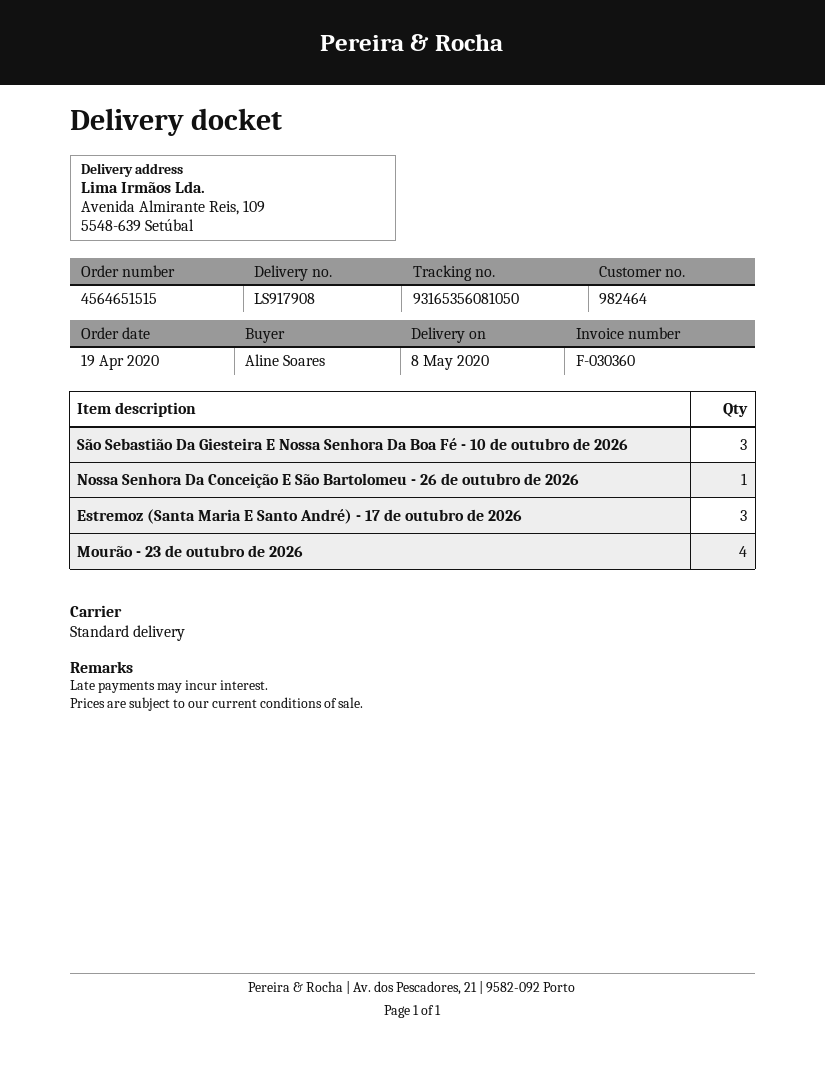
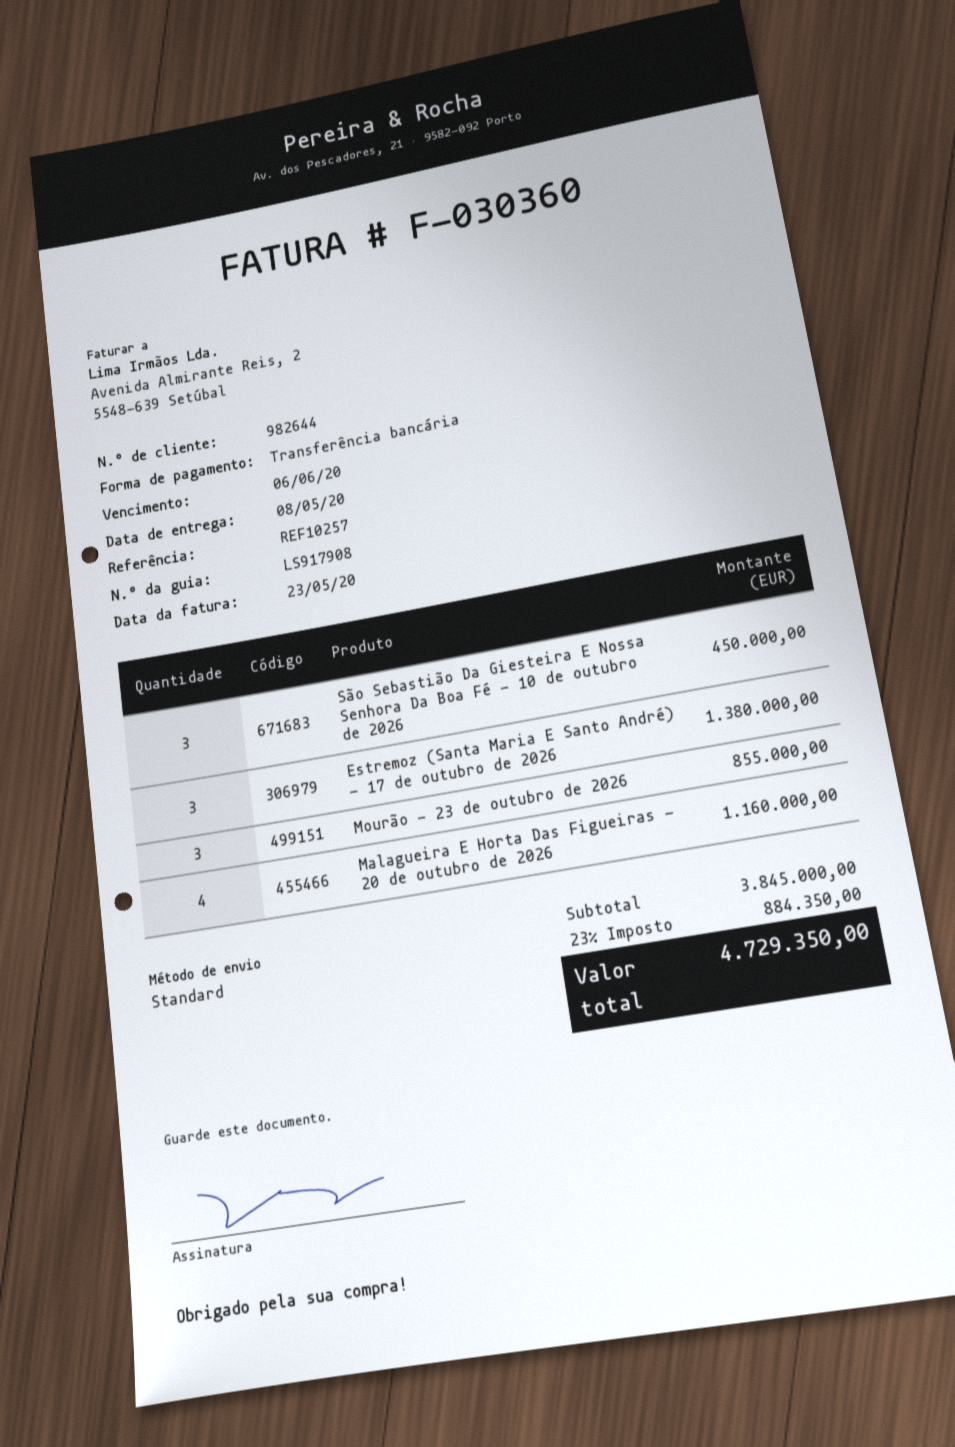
customer number: 982464 -> 982644
Nossa Senhora Da Conceição E São Bartolomeu - 26 de outubro de 2026: 1 -> none
Mourão - 23 de outubro de 2026: 4 -> 3
Malagueira E Horta Das Figueiras - 20 de outubro de 2026: none -> 4

